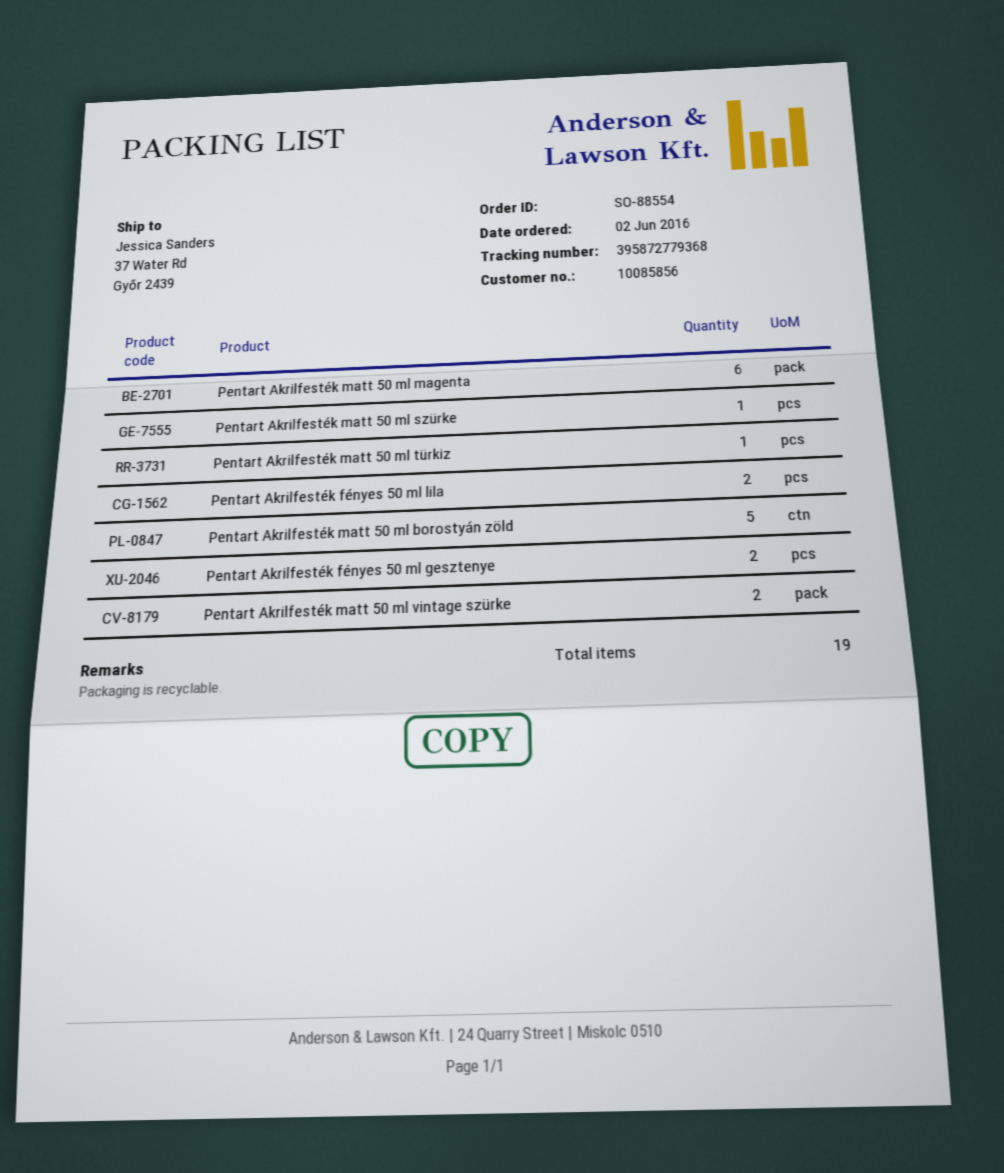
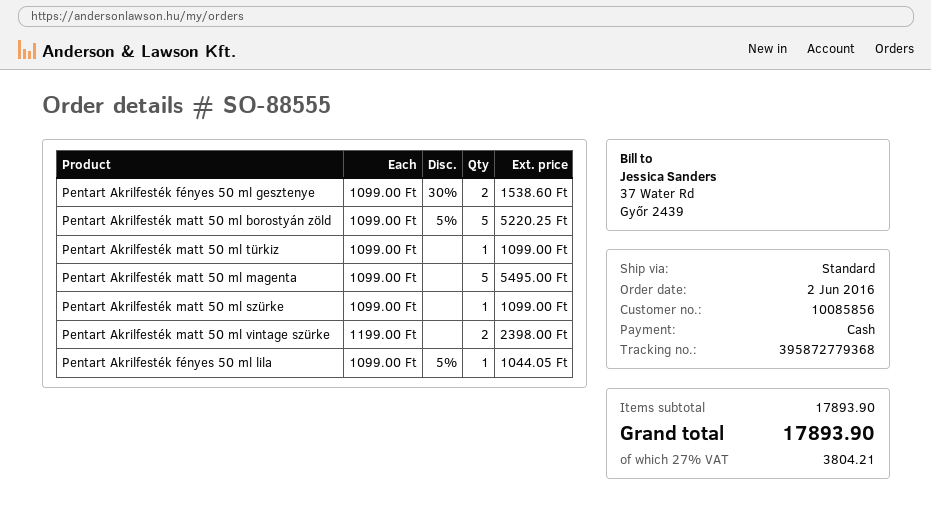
order number: SO-88554 -> SO-88555
Pentart Akrilfesték matt 50 ml magenta: 6 -> 5
Pentart Akrilfesték fényes 50 ml lila: 2 -> 1

